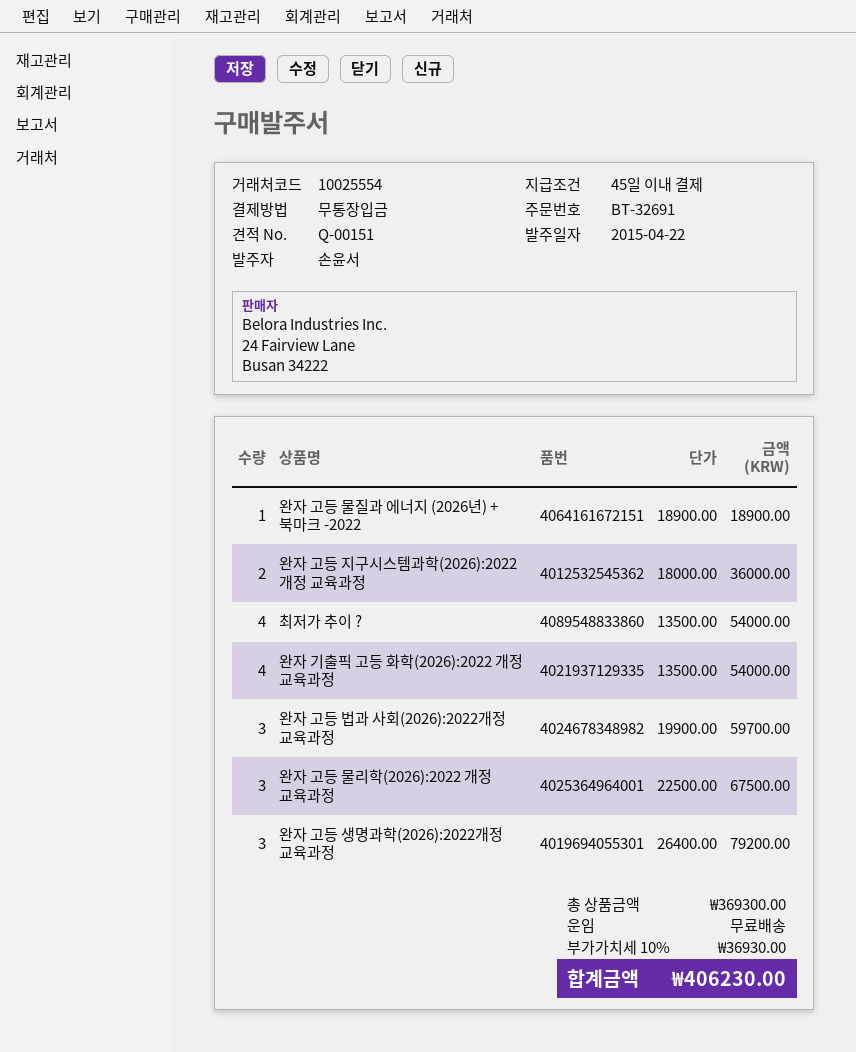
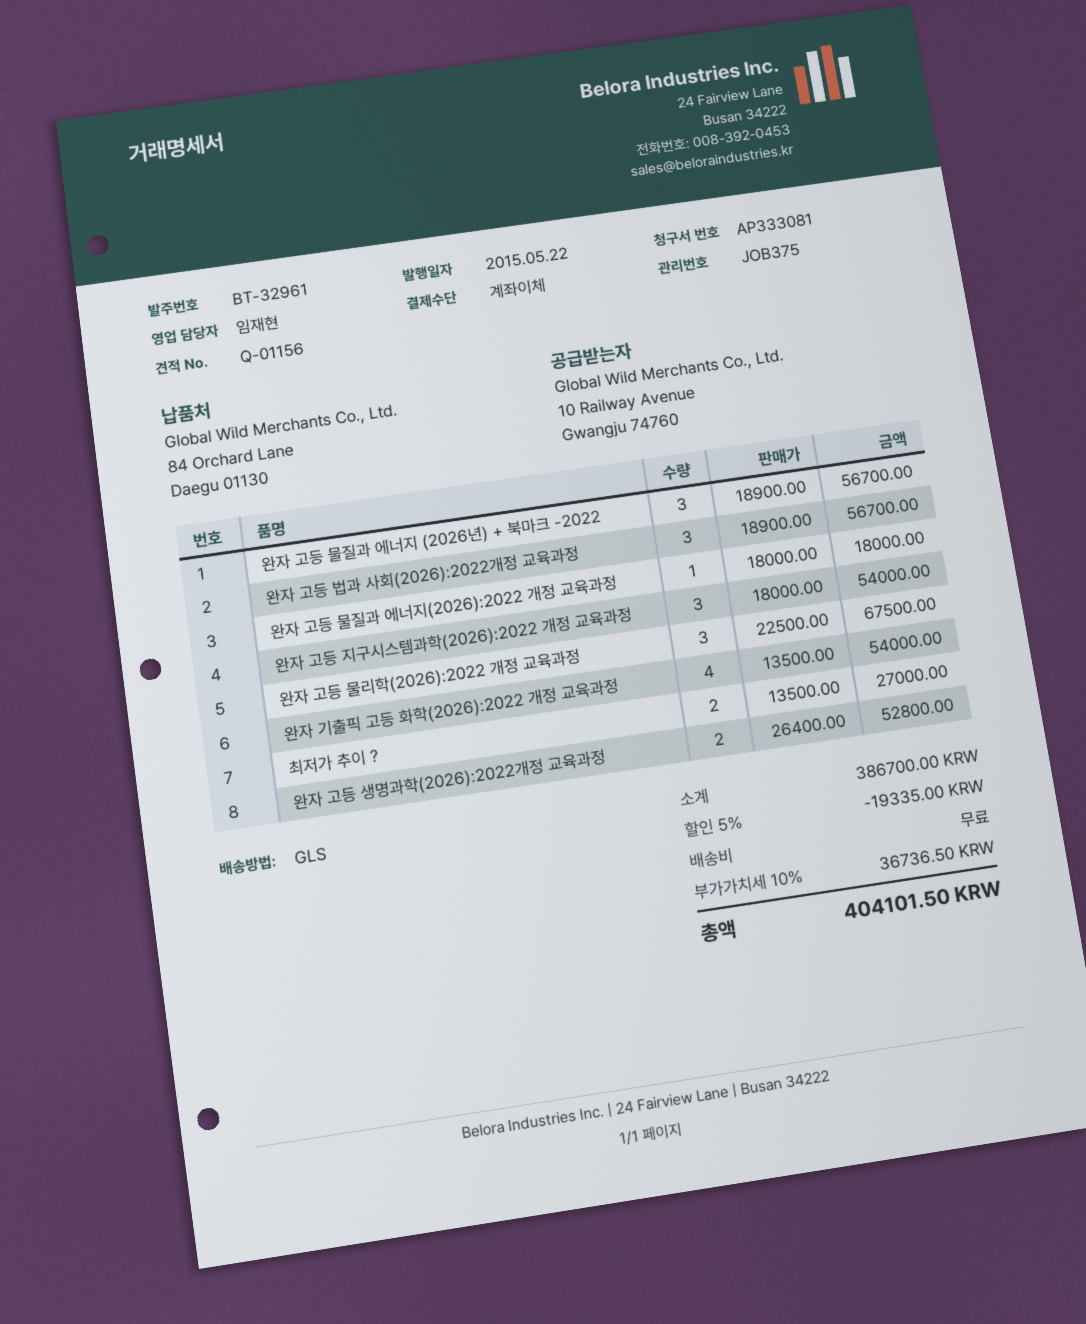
quote number: Q-00151 -> Q-01156
order number: BT-32691 -> BT-32961
완자 고등 물질과 에너지 (2026년) + 북마크 -2022: 1 x 18900.00 = 18900.00 -> 3 x 18900.00 = 56700.00
완자 고등 지구시스템과학(2026):2022 개정 교육과정: 2 x 18000.00 = 36000.00 -> 3 x 18000.00 = 54000.00
최저가 추이 ?: 4 x 13500.00 = 54000.00 -> 2 x 13500.00 = 27000.00
완자 고등 법과 사회(2026):2022개정 교육과정: 3 x 19900.00 = 59700.00 -> 3 x 18900.00 = 56700.00
완자 고등 생명과학(2026):2022개정 교육과정: 3 x 26400.00 = 79200.00 -> 2 x 26400.00 = 52800.00
완자 고등 물질과 에너지(2026):2022 개정 교육과정: none -> 1 x 18000.00 = 18000.00
subtotal: 369300.00 -> 386700.00
discount: none -> 5% = 19335.00
tax: 10% = 36930.00 -> 10% = 36736.50
total: 406230.00 -> 404101.50

